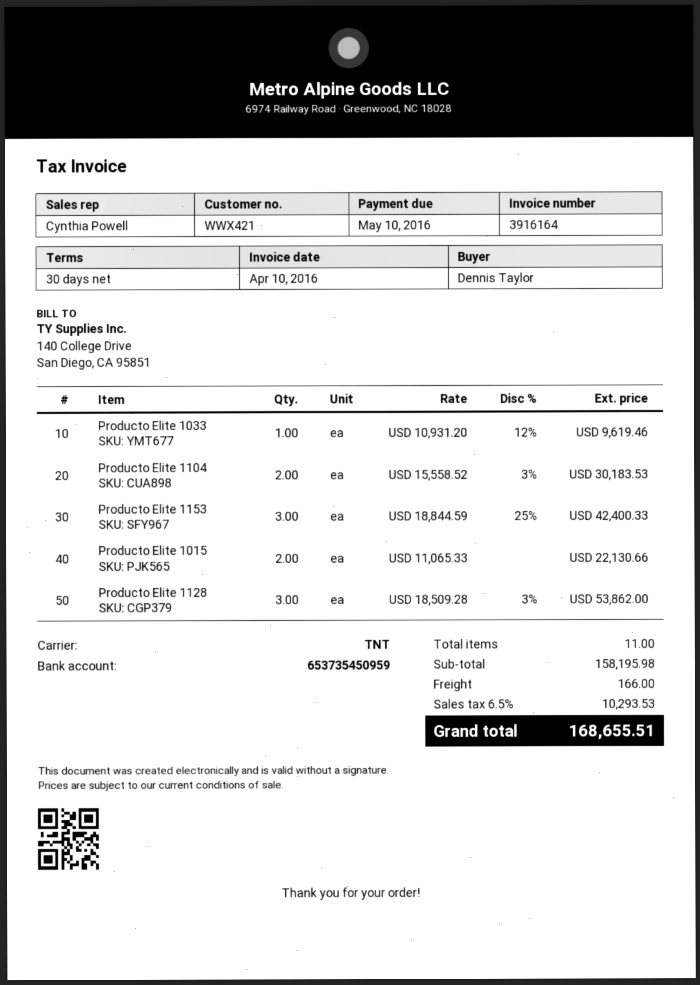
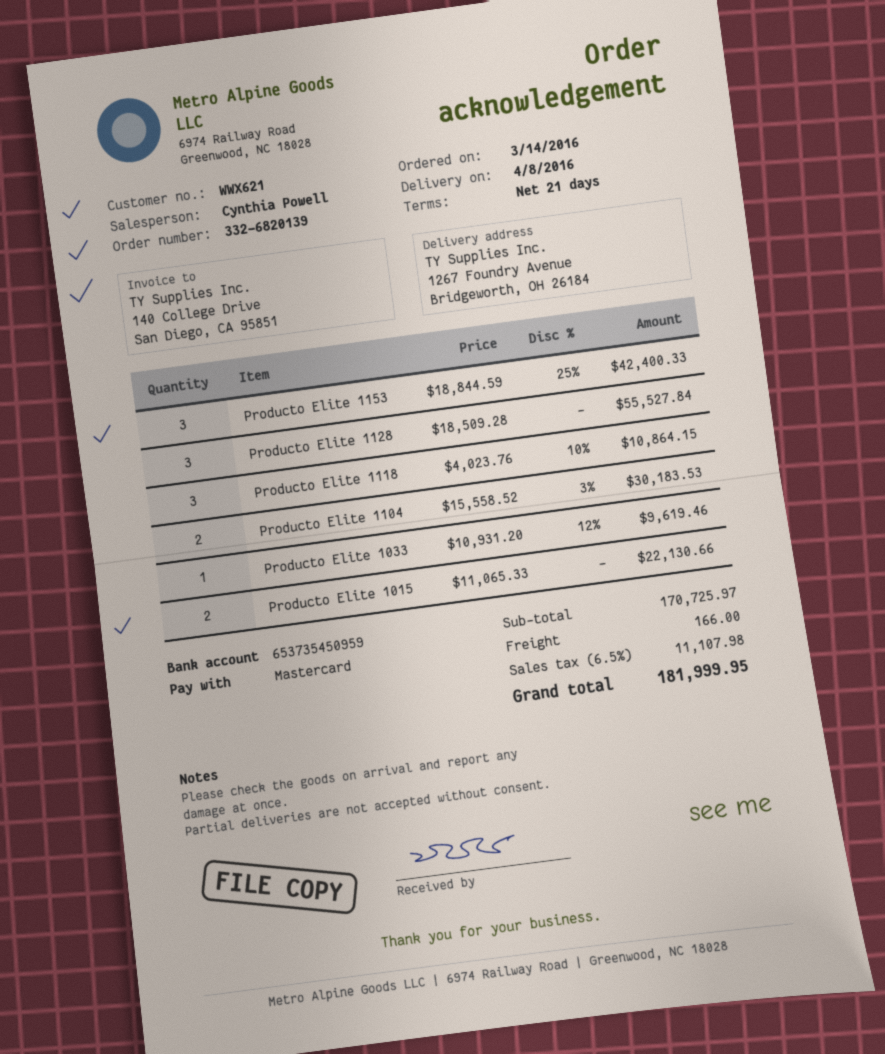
payment terms: 30 days -> 21 days
customer number: WWX421 -> WWX621
Producto Elite 1128: 3 x 18509.28 - 3% = 53862.00 -> 3 x 18509.28 = 55527.84
Producto Elite 1118: none -> 3 x 4023.76 - 10% = 10864.15
subtotal: 158195.98 -> 170725.97
tax: 6.5% = 10293.53 -> 6.5% = 11107.98
total: 168655.51 -> 181999.95

